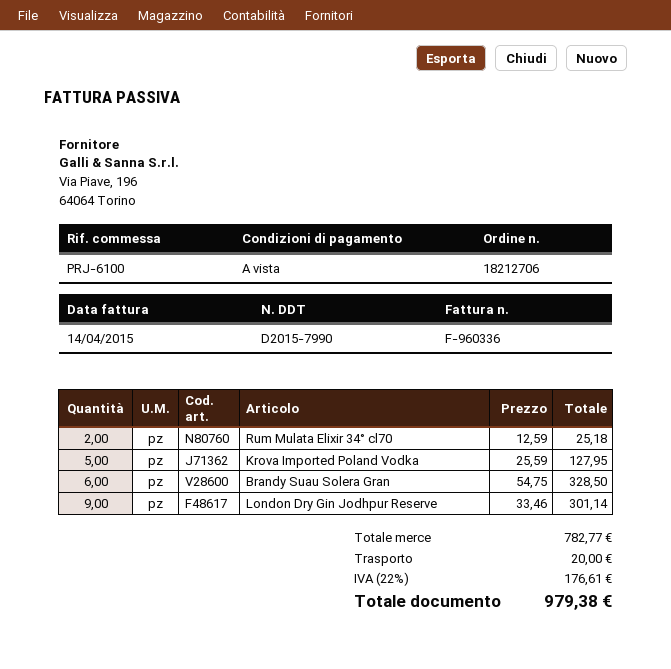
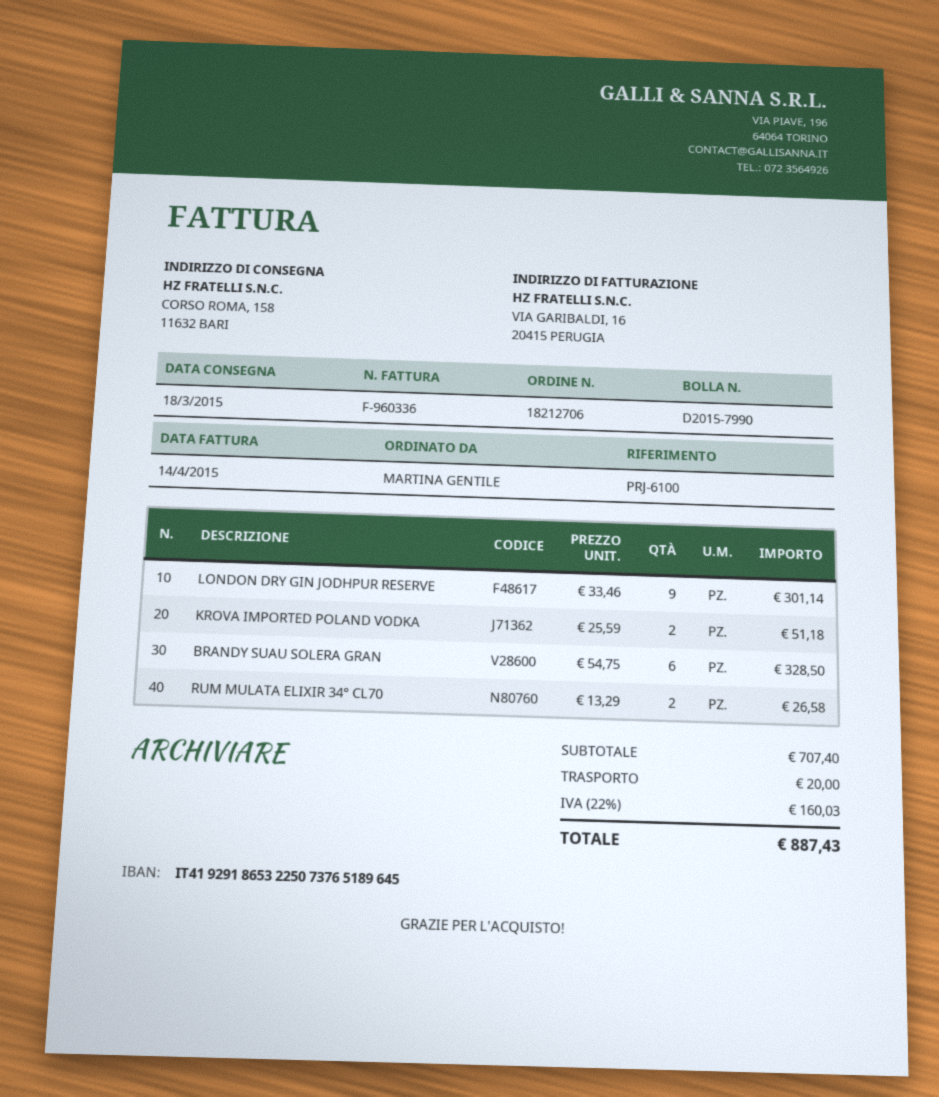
Rum Mulata Elixir 34° cl70: 2 x 12.59 = 25.18 -> 2 x 13.29 = 26.58
Krova Imported Poland Vodka: 5 x 25.59 = 127.95 -> 2 x 25.59 = 51.18
subtotal: 782.77 -> 707.40
tax: 22% = 176.61 -> 22% = 160.03
total: 979.38 -> 887.43

